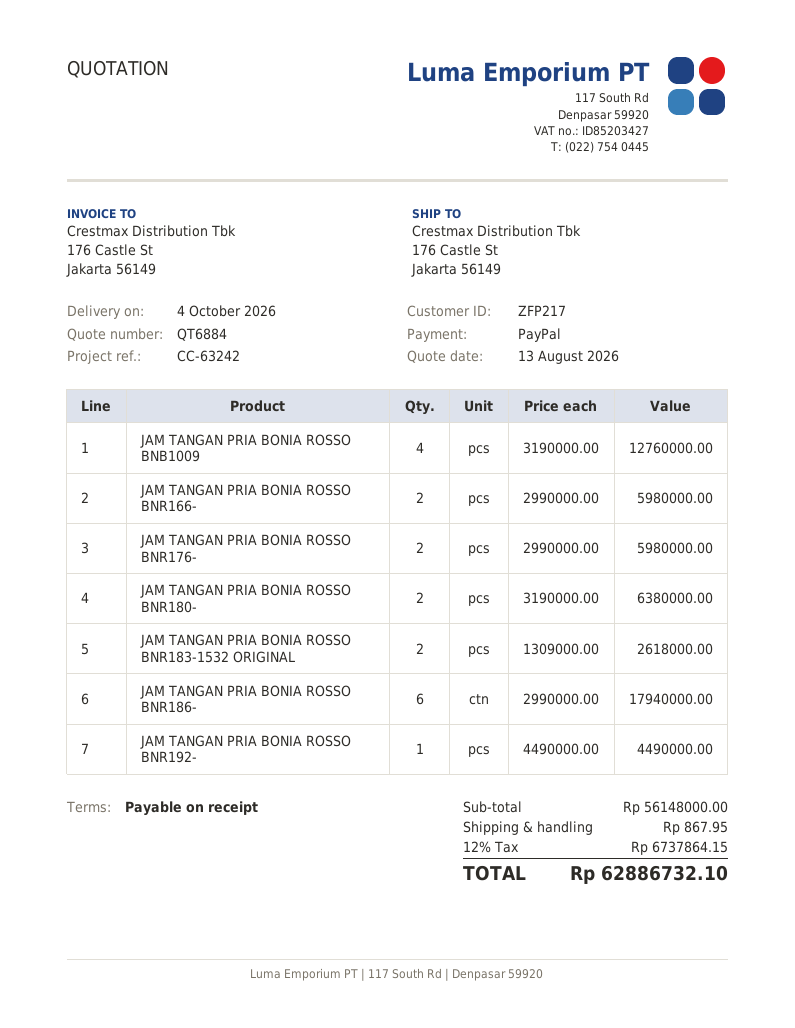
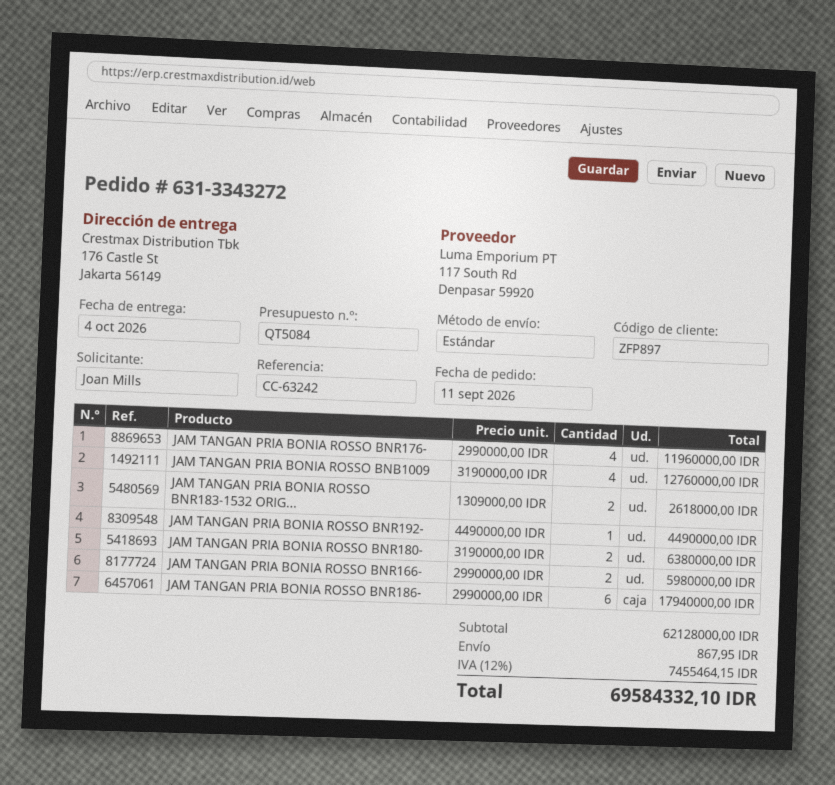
quote number: QT6884 -> QT5084
customer number: ZFP217 -> ZFP897
JAM TANGAN PRIA BONIA ROSSO BNR176-: 2 x 2990000.00 = 5980000.00 -> 4 x 2990000.00 = 11960000.00
subtotal: 56148000.00 -> 62128000.00
tax: 12% = 6737864.15 -> 12% = 7455464.15
total: 62886732.10 -> 69584332.10

